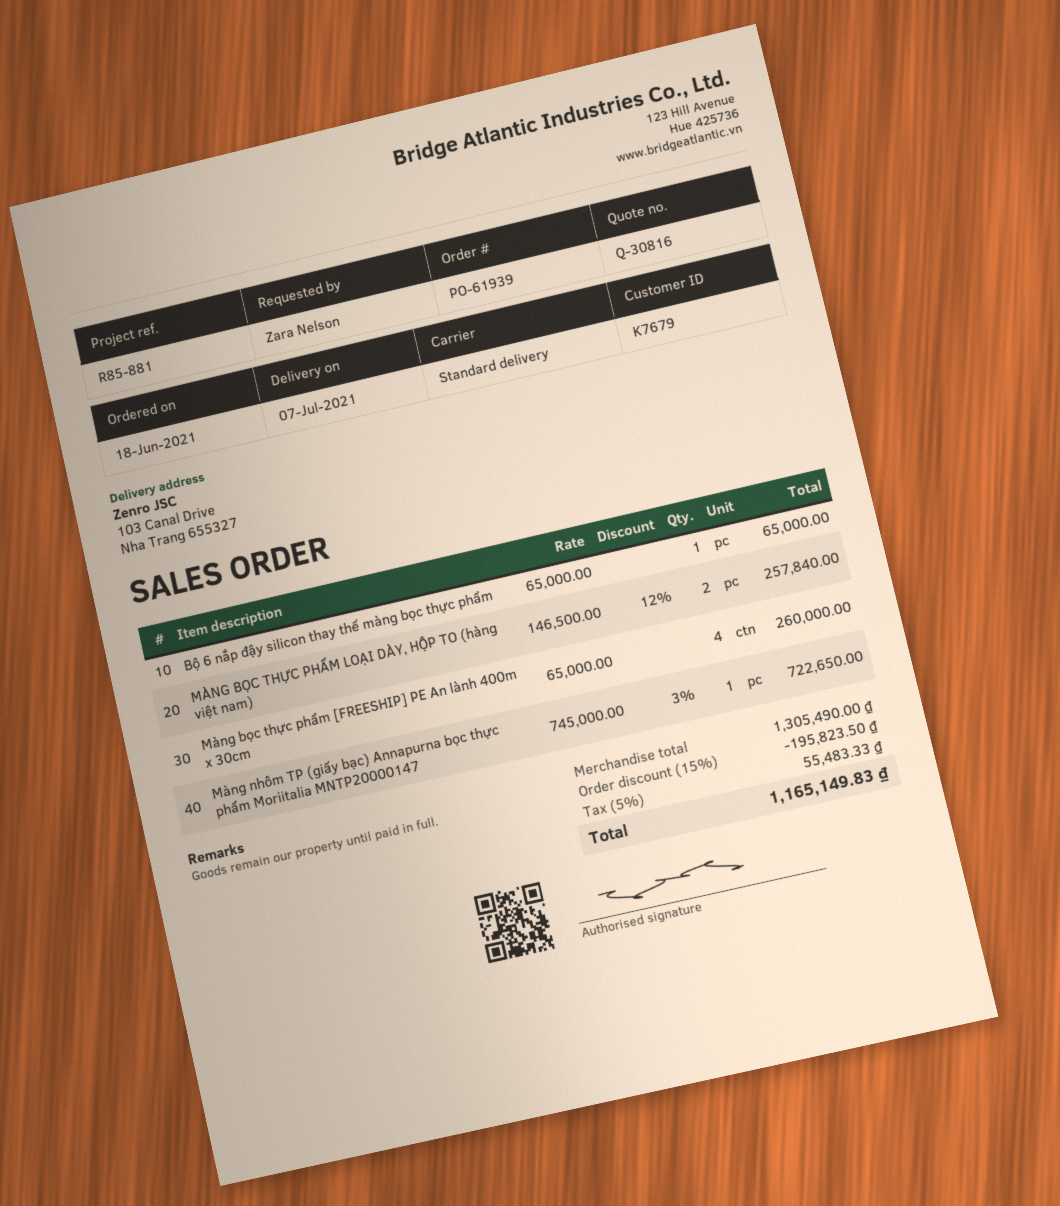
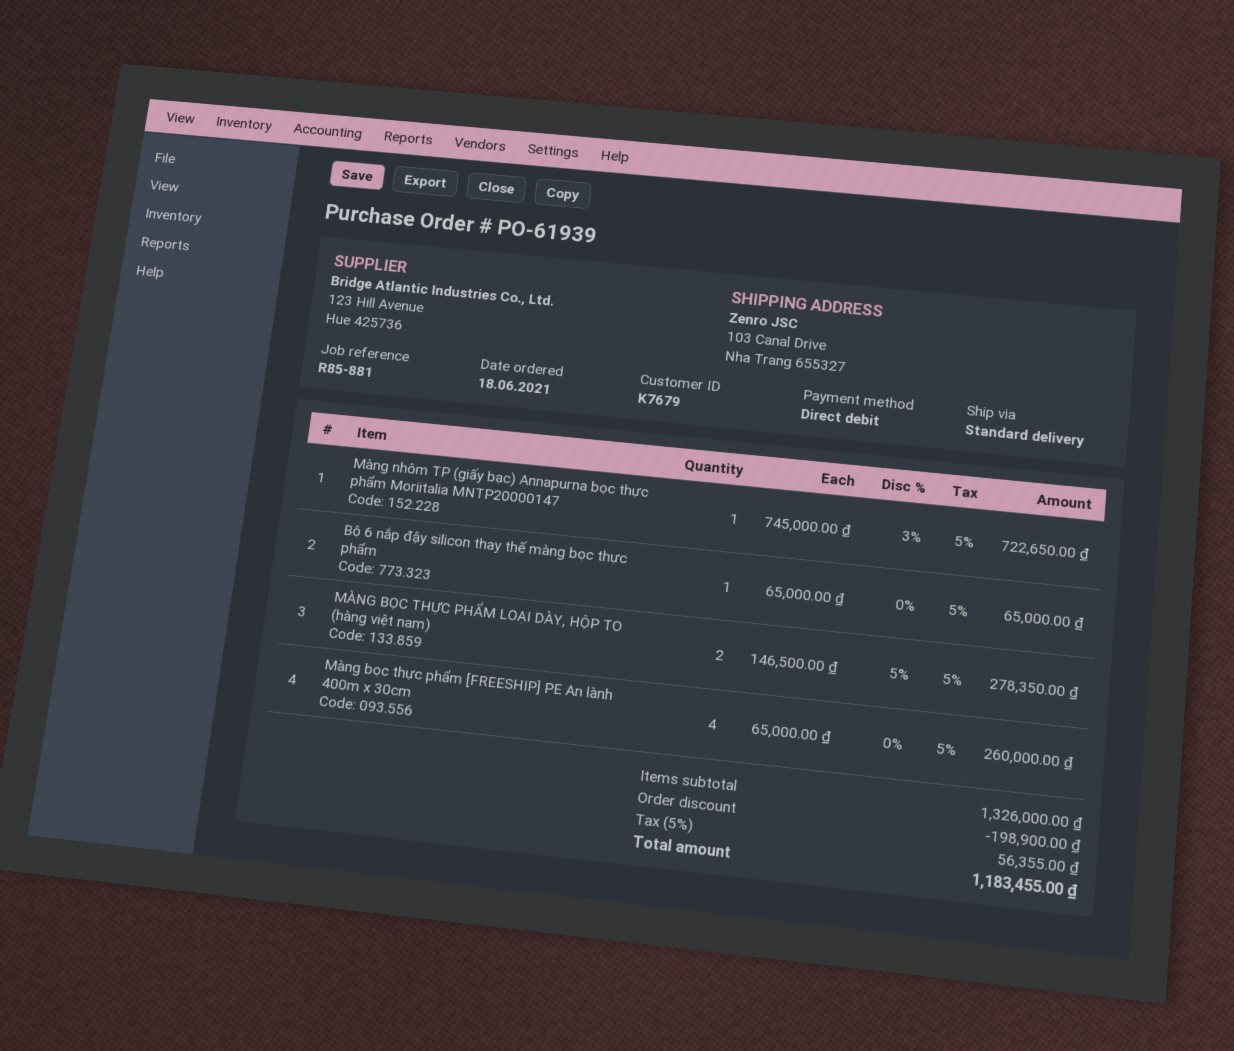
MÀNG BỌC THỰC PHẨM LOẠI DÀY, HỘP TO (hàng việt nam): 2 x 146500.00 - 12% = 257840.00 -> 2 x 146500.00 - 5% = 278350.00
subtotal: 1305490.00 -> 1326000.00
discount: 195823.50 -> 198900.00
tax: 5% = 55483.33 -> 5% = 56355.00
total: 1165149.83 -> 1183455.00

